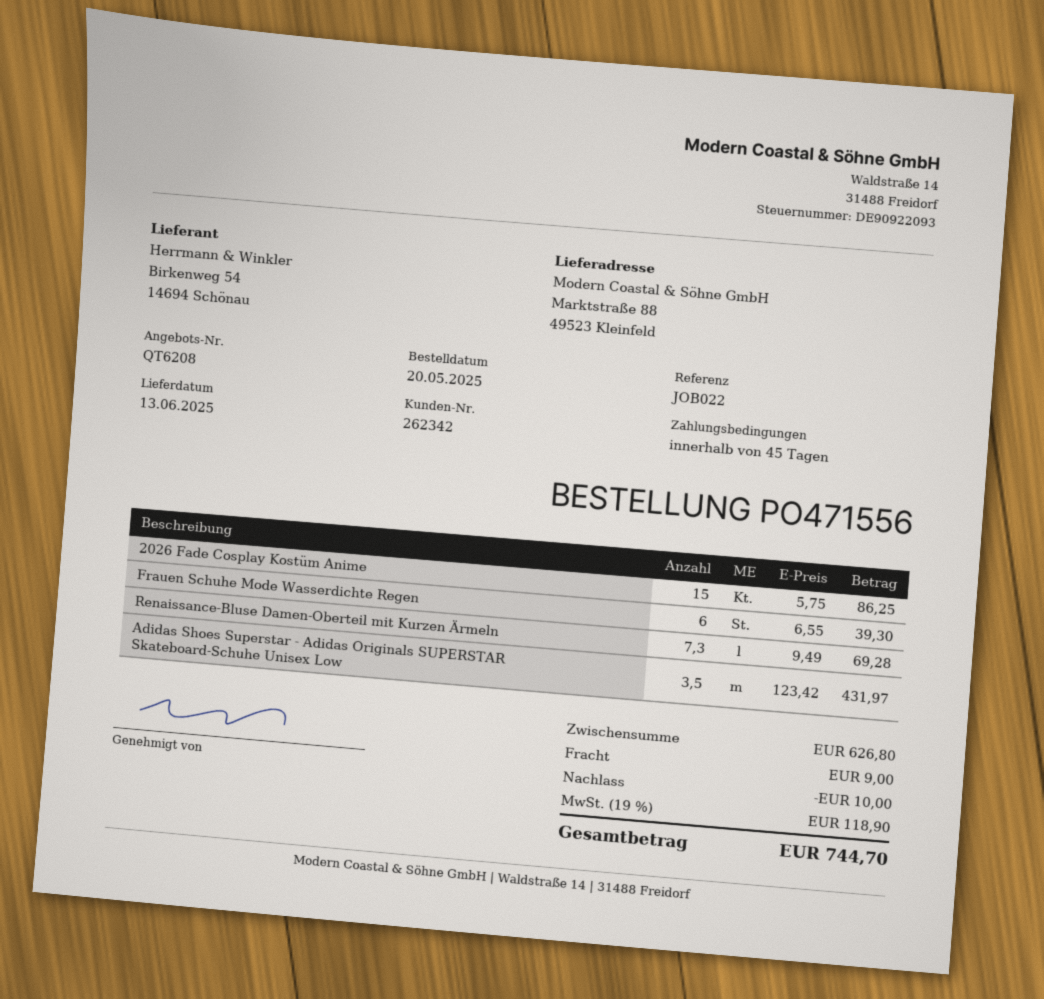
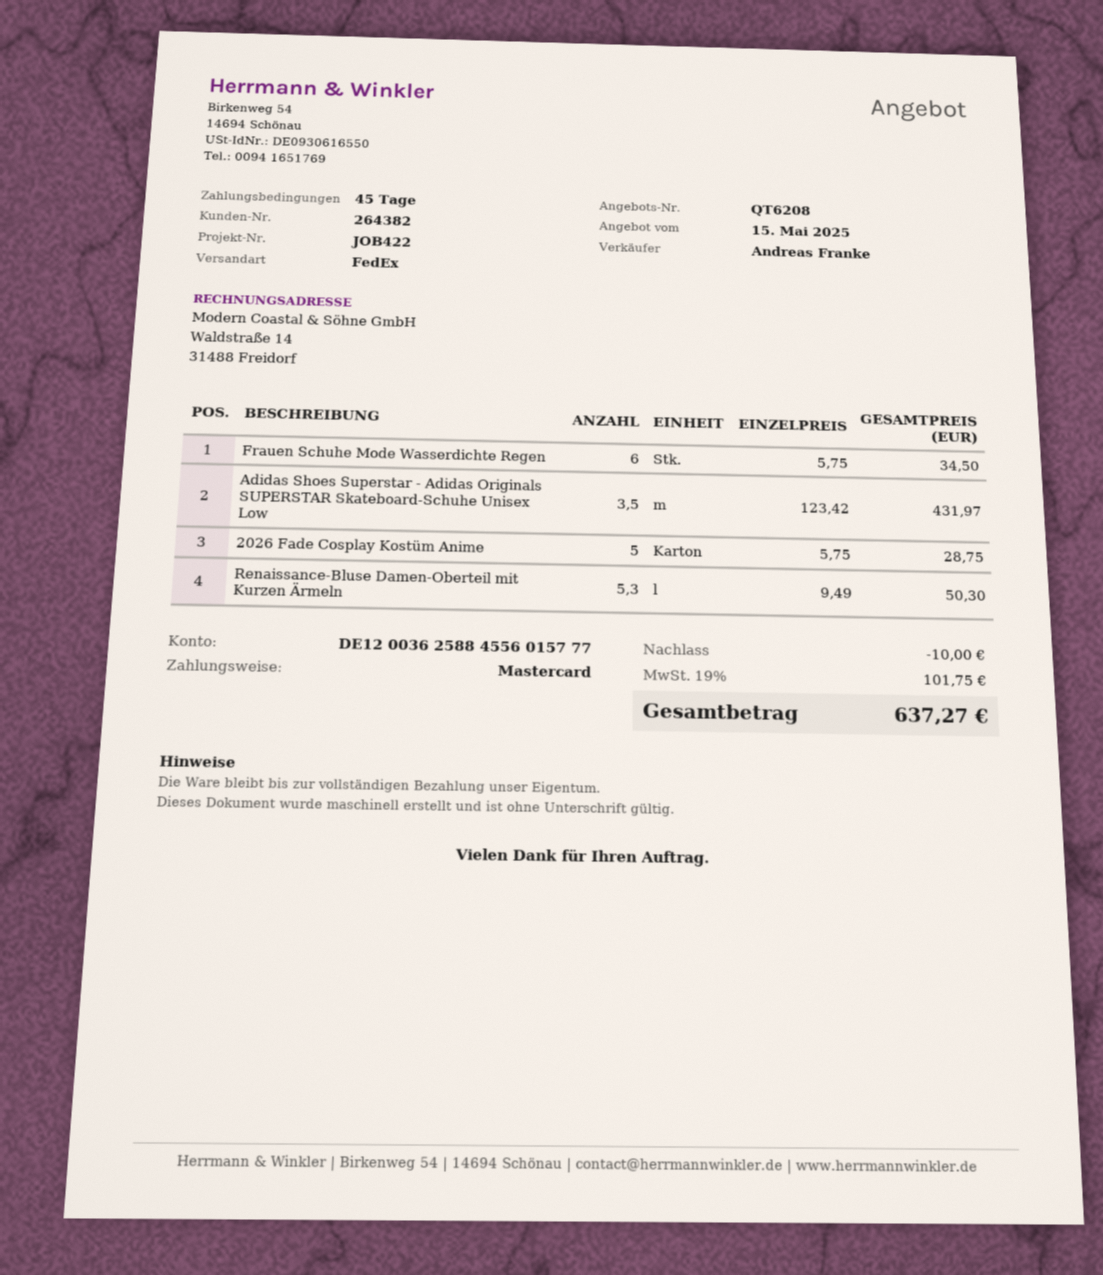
customer number: 262342 -> 264382
reference: JOB022 -> JOB422
2026 Fade Cosplay Kostüm Anime: 15 x 5.75 = 86.25 -> 5 x 5.75 = 28.75
Frauen Schuhe Mode Wasserdichte Regen: 6 x 6.55 = 39.30 -> 6 x 5.75 = 34.50
Renaissance-Bluse Damen-Oberteil mit Kurzen Ärmeln: 7.3 x 9.49 = 69.28 -> 5.3 x 9.49 = 50.30
shipping: 9.00 -> none
tax: 19% = 118.90 -> 19% = 101.75
total: 744.70 -> 637.27

